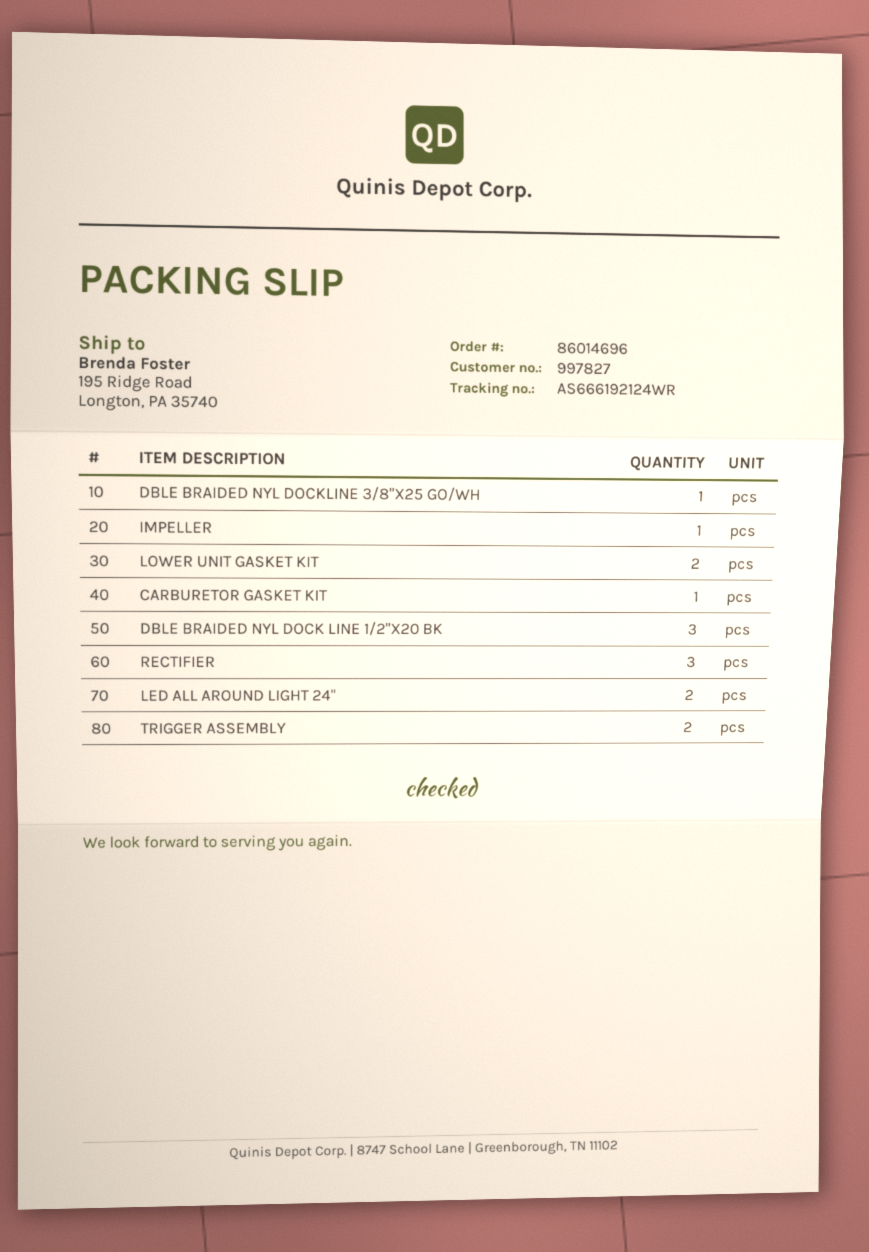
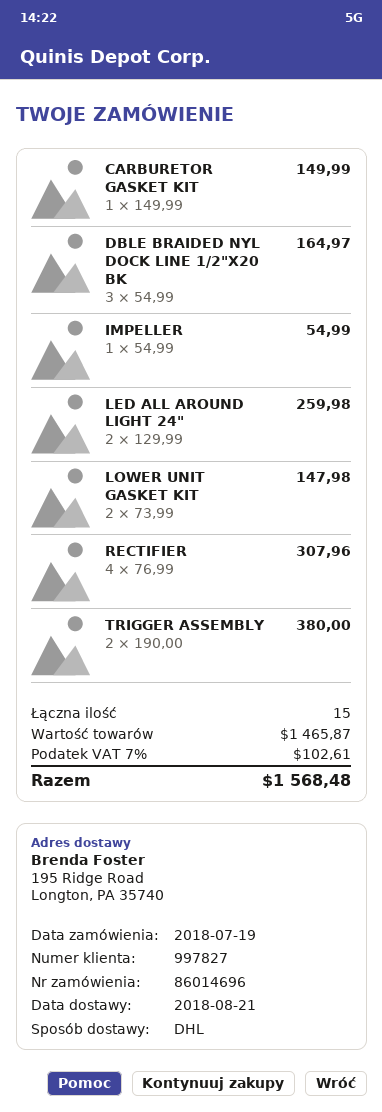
DBLE BRAIDED NYL DOCKLINE 3/8"X25 GO/WH: 1 -> none
RECTIFIER: 3 -> 4

